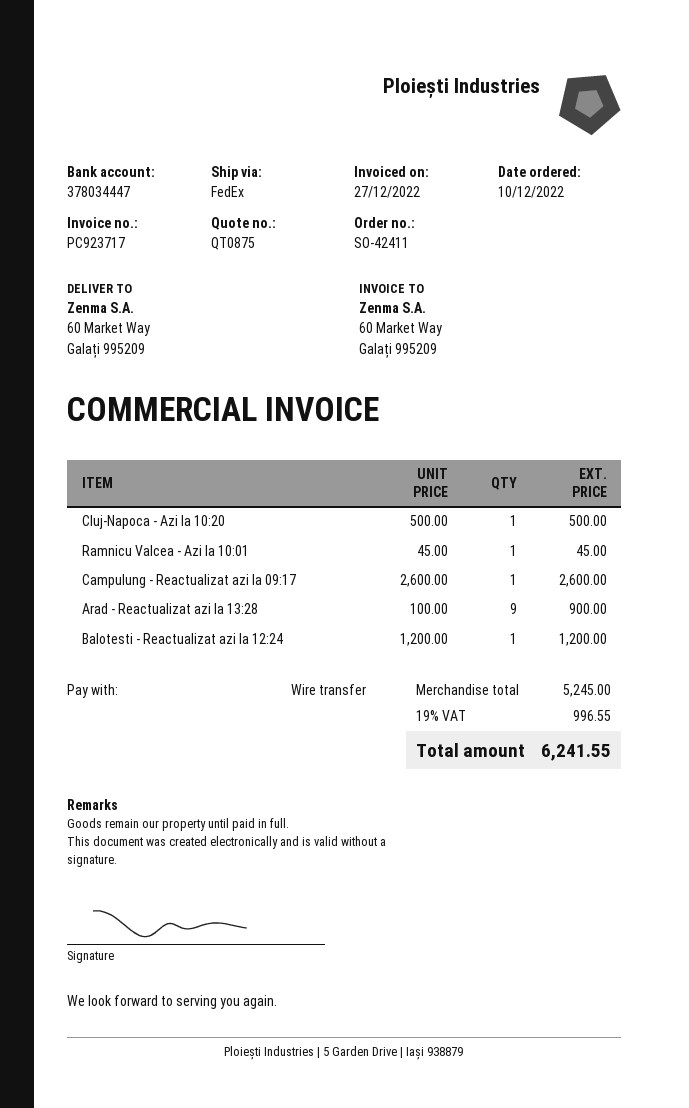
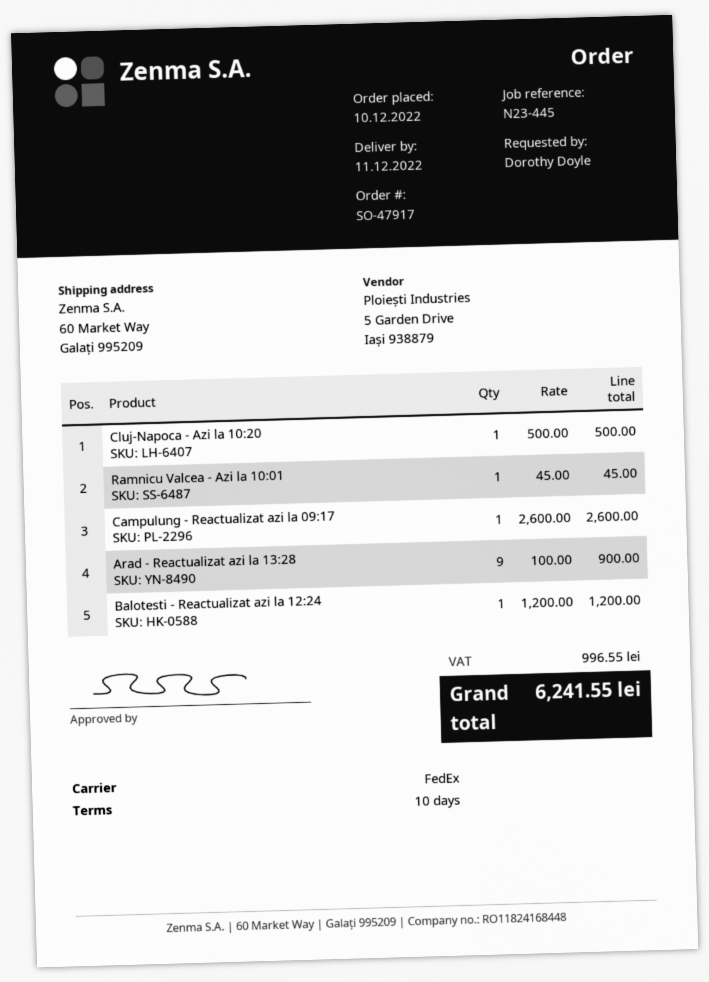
order number: SO-42411 -> SO-47917

